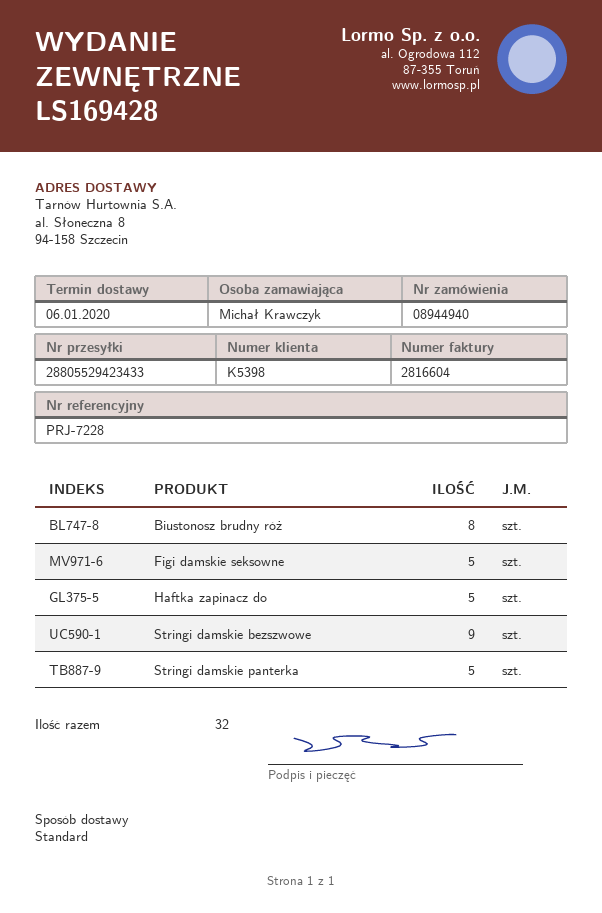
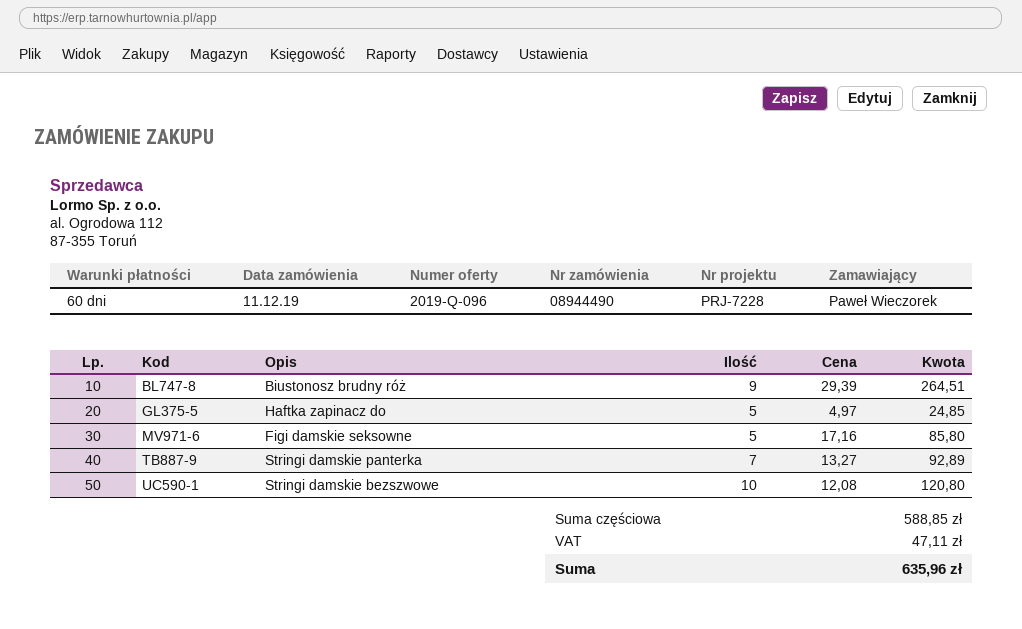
order number: 08944940 -> 08944490
ordered by: Michał Krawczyk -> Paweł Wieczorek
Biustonosz brudny róż: 8 -> 9
Stringi damskie bezszwowe: 9 -> 10
Stringi damskie panterka: 5 -> 7

